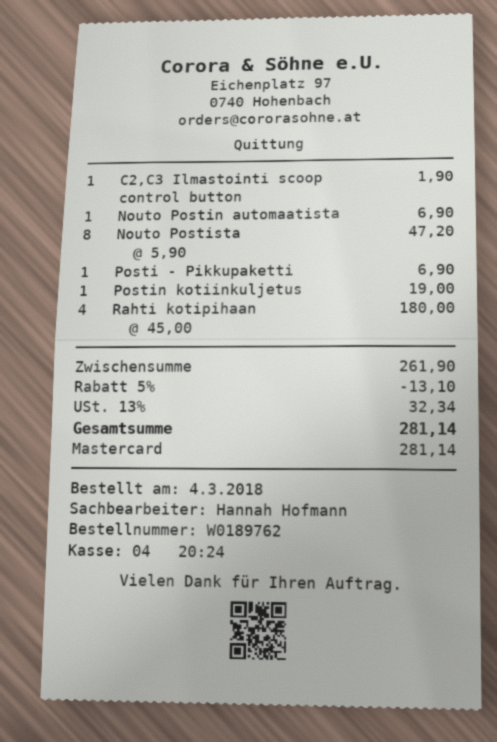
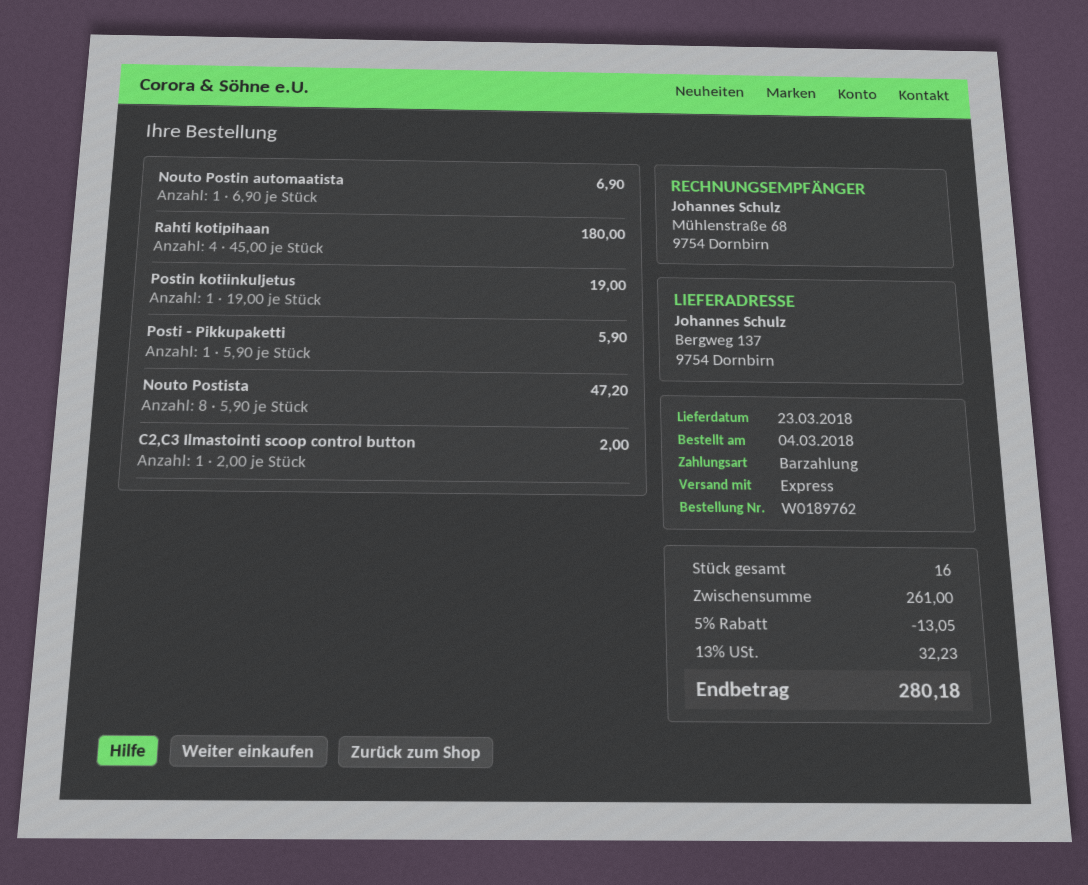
payment method: Mastercard -> cash
C2,C3 Ilmastointi scoop control button: 1 x 1.90 = 1.90 -> 1 x 2.00 = 2.00
Posti - Pikkupaketti: 1 x 6.90 = 6.90 -> 1 x 5.90 = 5.90
subtotal: 261.90 -> 261.00
discount: 5% = 13.10 -> 5% = 13.05
tax: 13% = 32.34 -> 13% = 32.23
total: 281.14 -> 280.18

